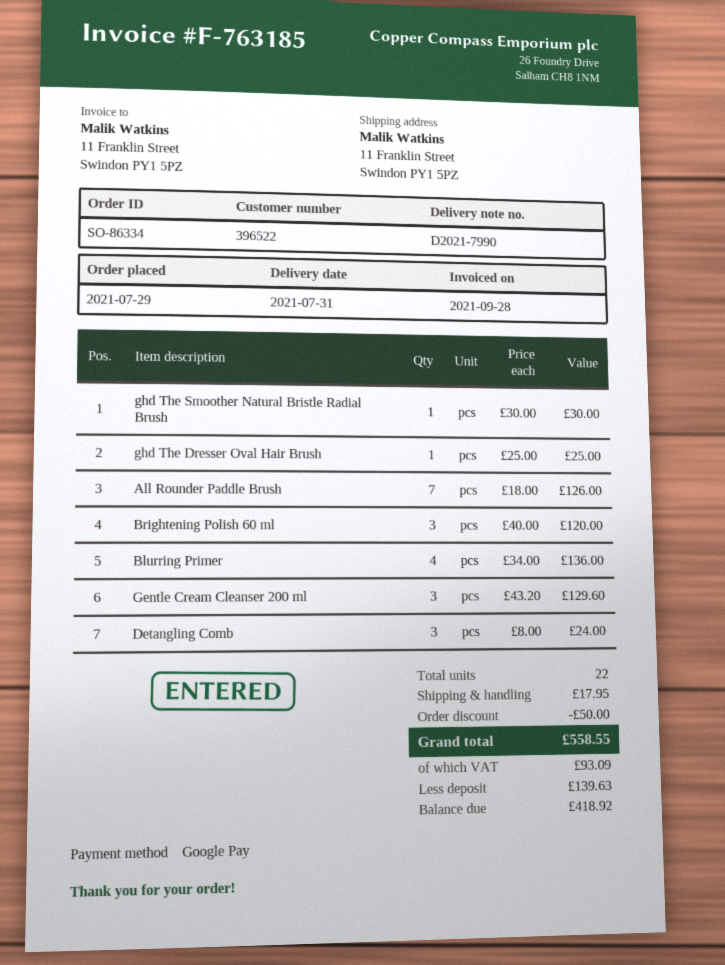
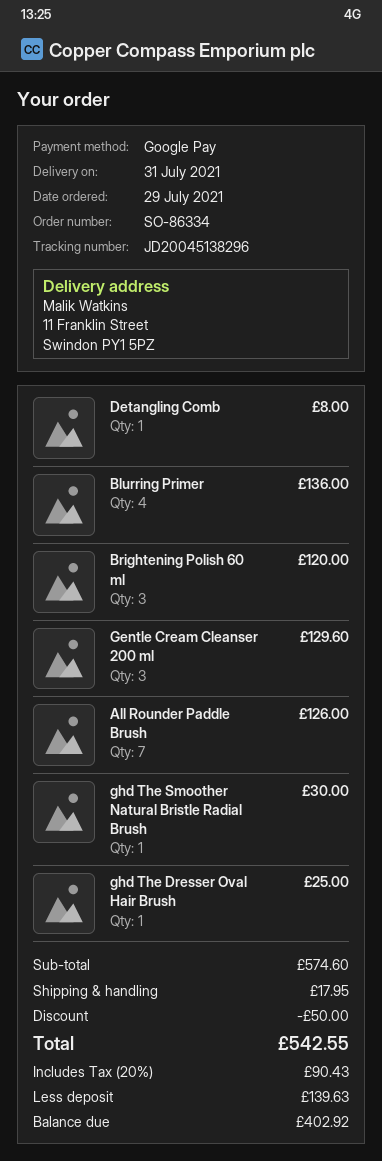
Detangling Comb: 3 for 24.00 -> 1 for 8.00
tax: 93.09 -> 90.43
total: 558.55 -> 542.55
balance: 418.92 -> 402.92

